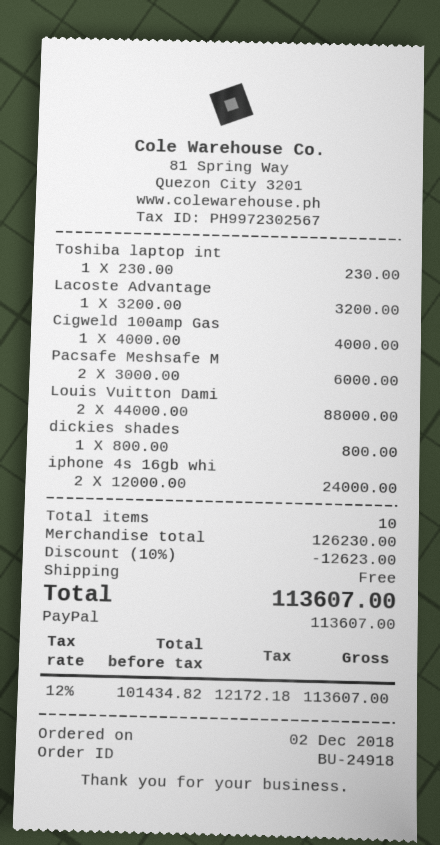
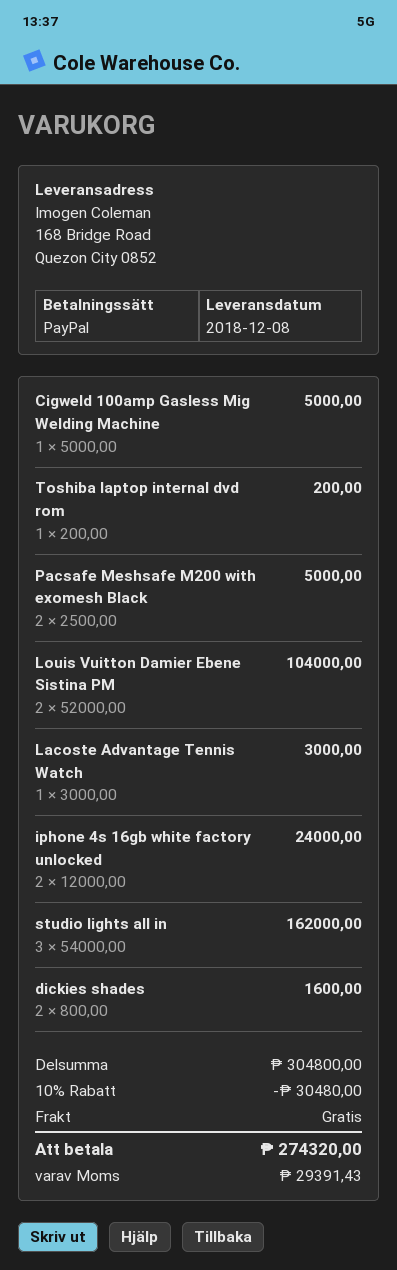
Toshiba laptop int: 1 x 230.00 = 230.00 -> 1 x 200.00 = 200.00
Lacoste Advantage: 1 x 3200.00 = 3200.00 -> 1 x 3000.00 = 3000.00
Cigweld 100amp Gas: 1 x 4000.00 = 4000.00 -> 1 x 5000.00 = 5000.00
Pacsafe Meshsafe M: 2 x 3000.00 = 6000.00 -> 2 x 2500.00 = 5000.00
Louis Vuitton Dami: 2 x 44000.00 = 88000.00 -> 2 x 52000.00 = 104000.00
dickies shades: 1 x 800.00 = 800.00 -> 2 x 800.00 = 1600.00
studio lights all in: none -> 3 x 54000.00 = 162000.00
subtotal: 126230.00 -> 304800.00
discount: 10% = 12623.00 -> 10% = 30480.00
tax: 12172.18 -> 29391.43
total: 113607.00 -> 274320.00

